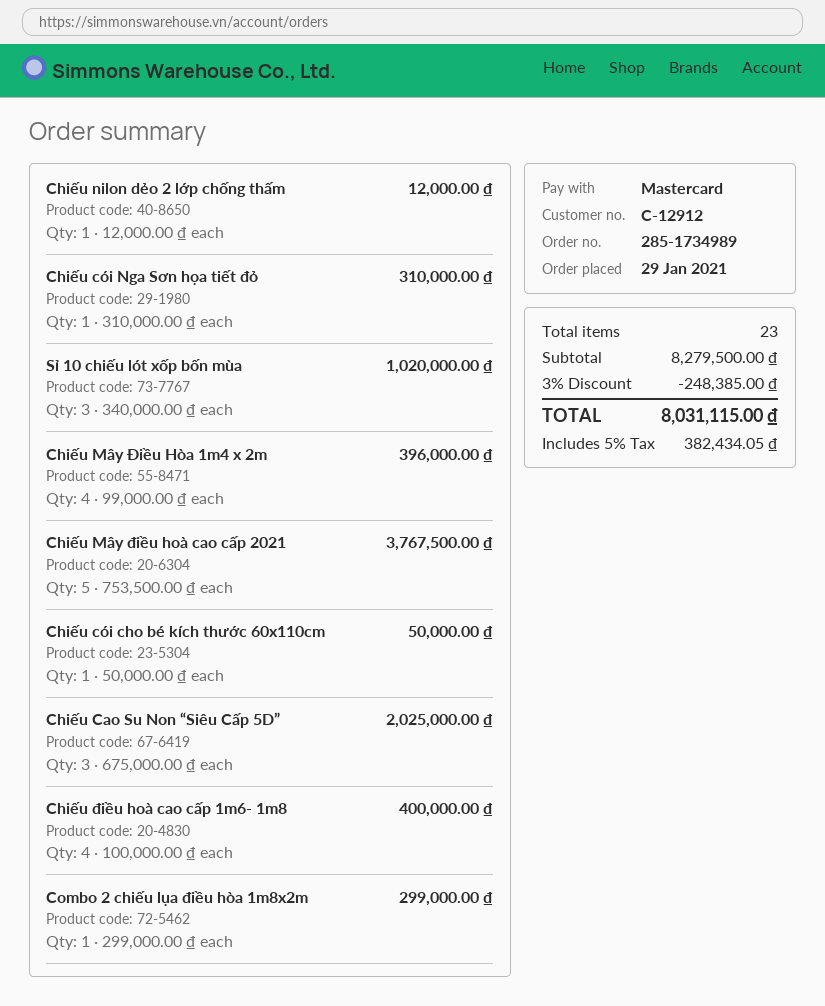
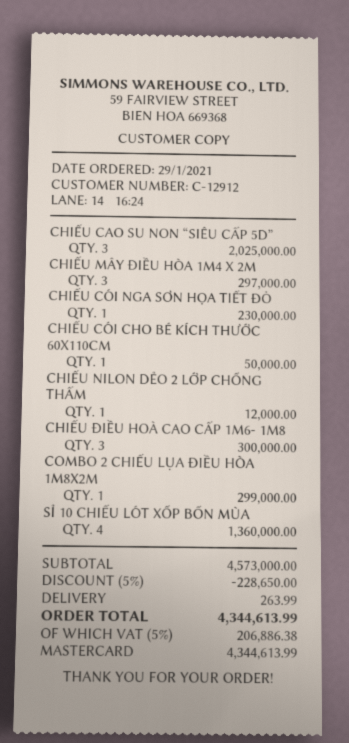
Chiếu cói Nga Sơn họa tiết đỏ: 1 for 310000.00 -> 1 for 230000.00
Sỉ 10 chiếu lót xốp bốn mùa: 3 for 1020000.00 -> 4 for 1360000.00
Chiếu Mây Điều Hòa 1m4 x 2m: 4 for 396000.00 -> 3 for 297000.00
Chiếu Mây điều hoà cao cấp 2021: 5 for 3767500.00 -> none
Chiếu điều hoà cao cấp 1m6- 1m8: 4 for 400000.00 -> 3 for 300000.00
subtotal: 8279500.00 -> 4573000.00
discount: 3% = 248385.00 -> 5% = 228650.00
shipping: none -> 263.99
tax: 5% = 382434.05 -> 5% = 206886.38
total: 8031115.00 -> 4344613.99

